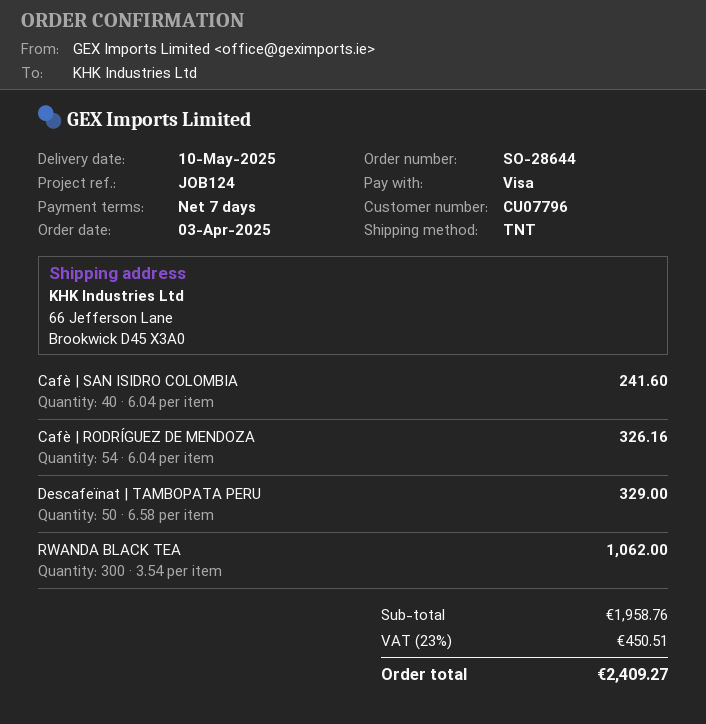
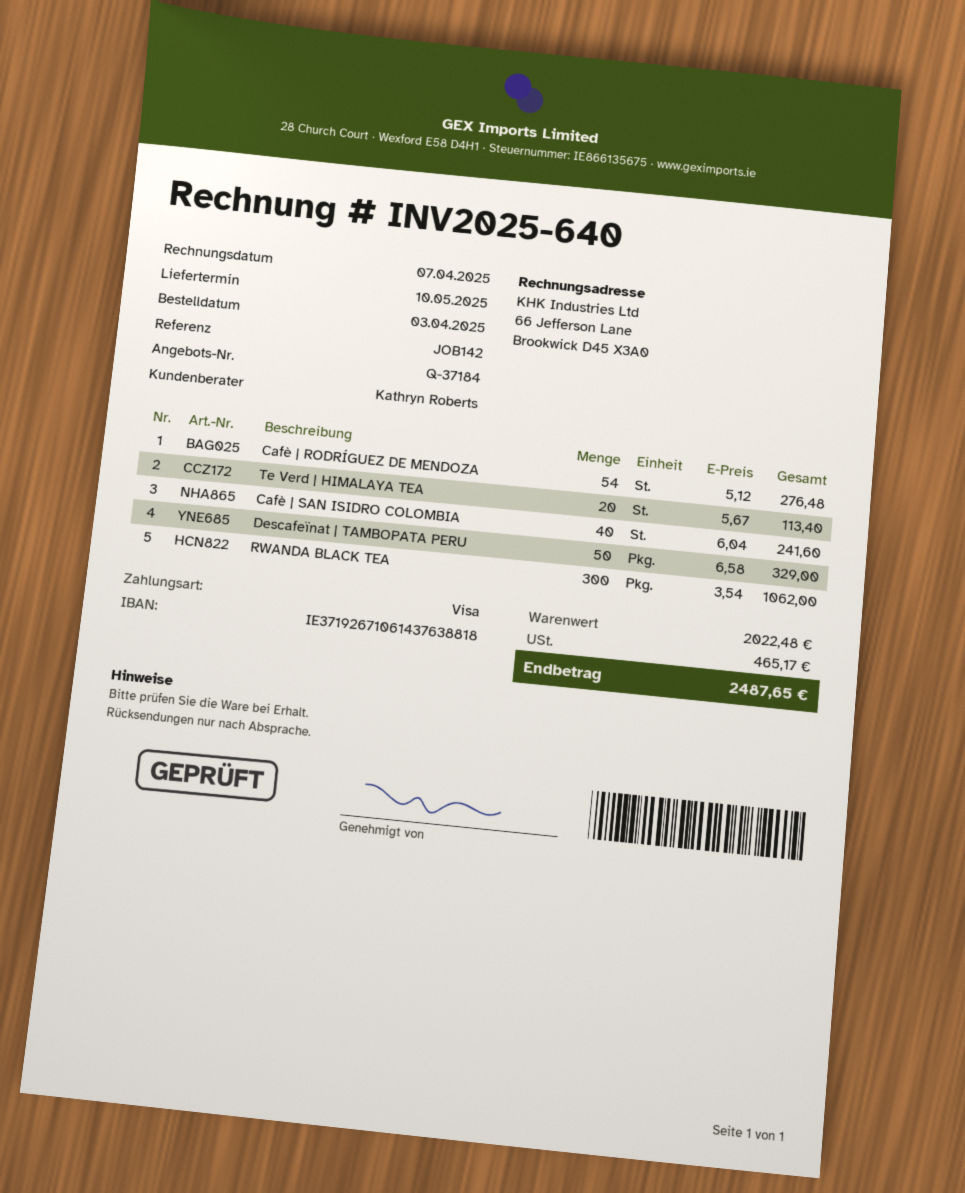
reference: JOB124 -> JOB142
Cafè | RODRÍGUEZ DE MENDOZA: 54 x 6.04 = 326.16 -> 54 x 5.12 = 276.48
Te Verd | HIMALAYA TEA: none -> 20 x 5.67 = 113.40
subtotal: 1958.76 -> 2022.48
tax: 450.51 -> 465.17
total: 2409.27 -> 2487.65

